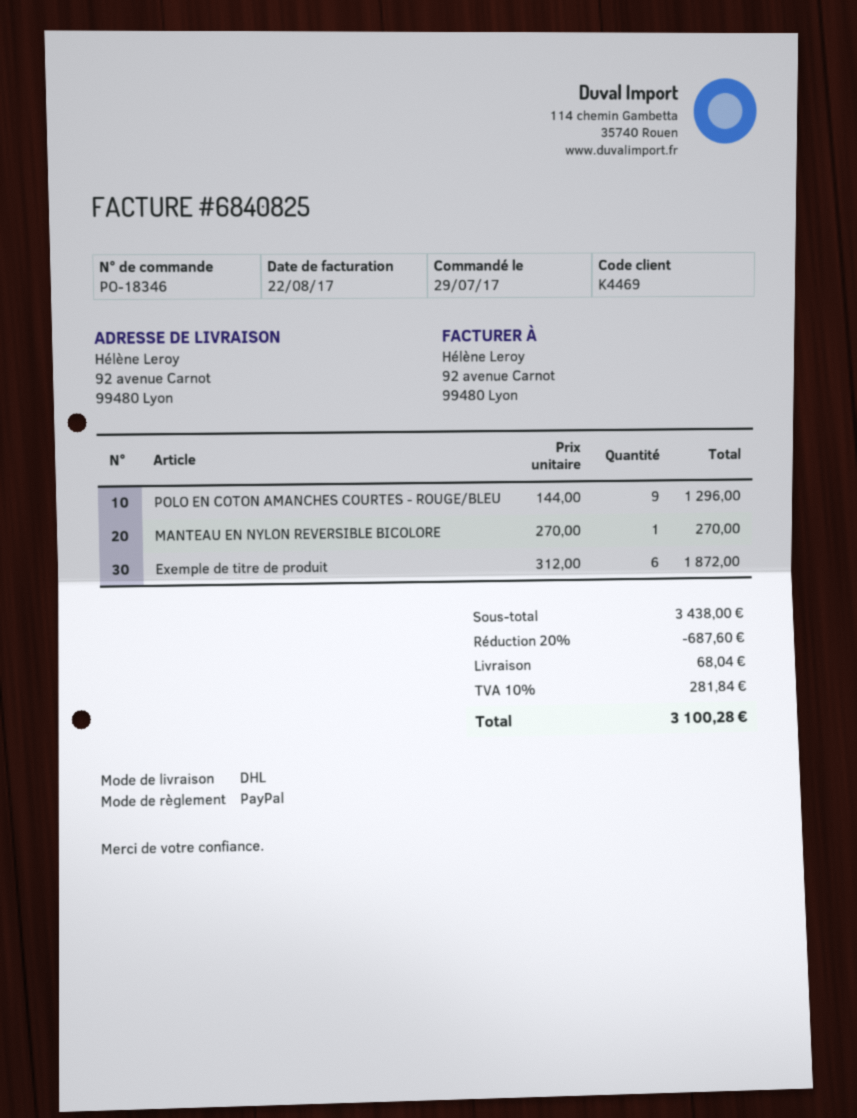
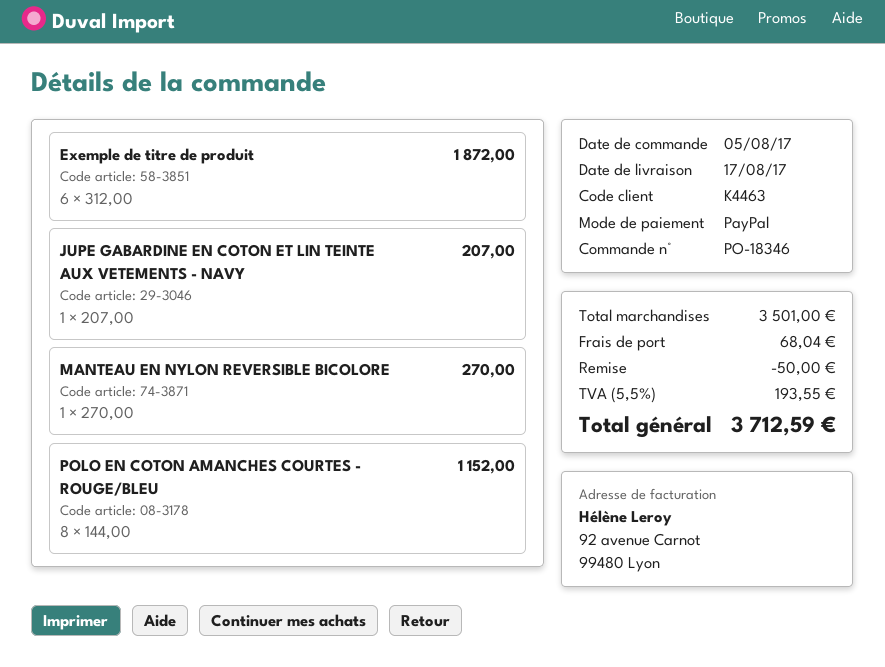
order date: 2017-07-29 -> 2017-08-05
customer number: K4469 -> K4463
POLO EN COTON AMANCHES COURTES - ROUGE/BLEU: 9 x 144.00 = 1296.00 -> 8 x 144.00 = 1152.00
JUPE GABARDINE EN COTON ET LIN TEINTE AUX VETEMENTS - NAVY: none -> 1 x 207.00 = 207.00
subtotal: 3438.00 -> 3501.00
discount: 687.60 -> 50.00
tax: 10% = 281.84 -> 5.5% = 193.55
total: 3100.28 -> 3712.59

